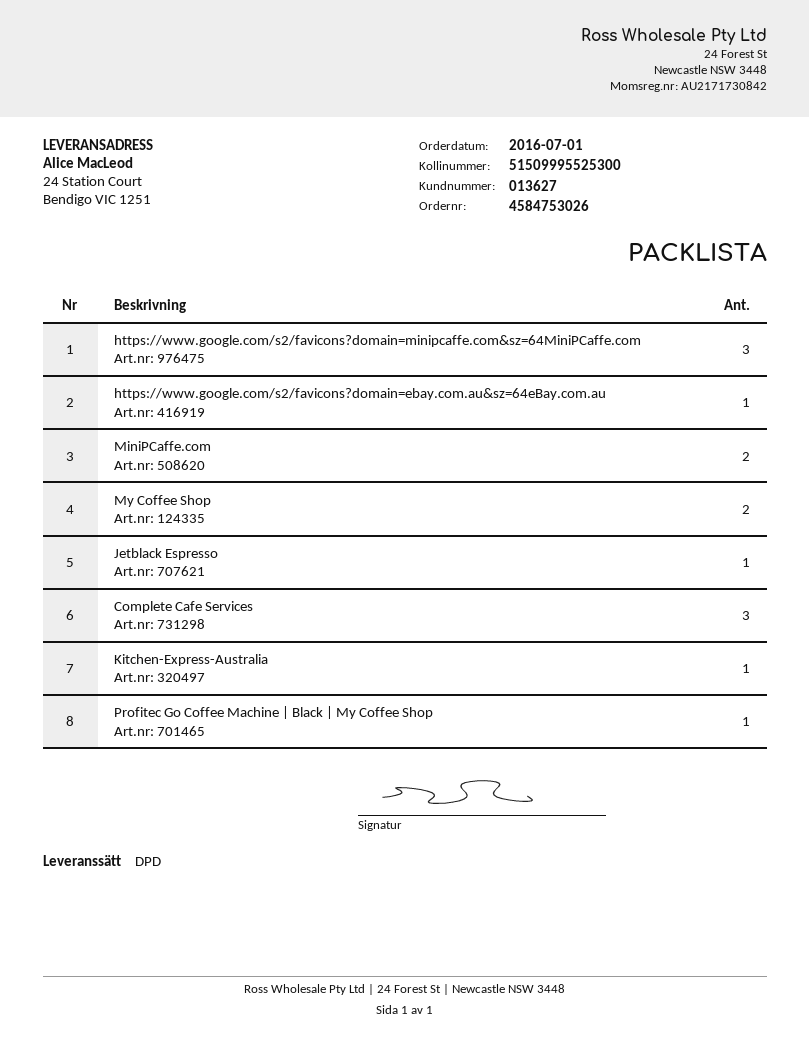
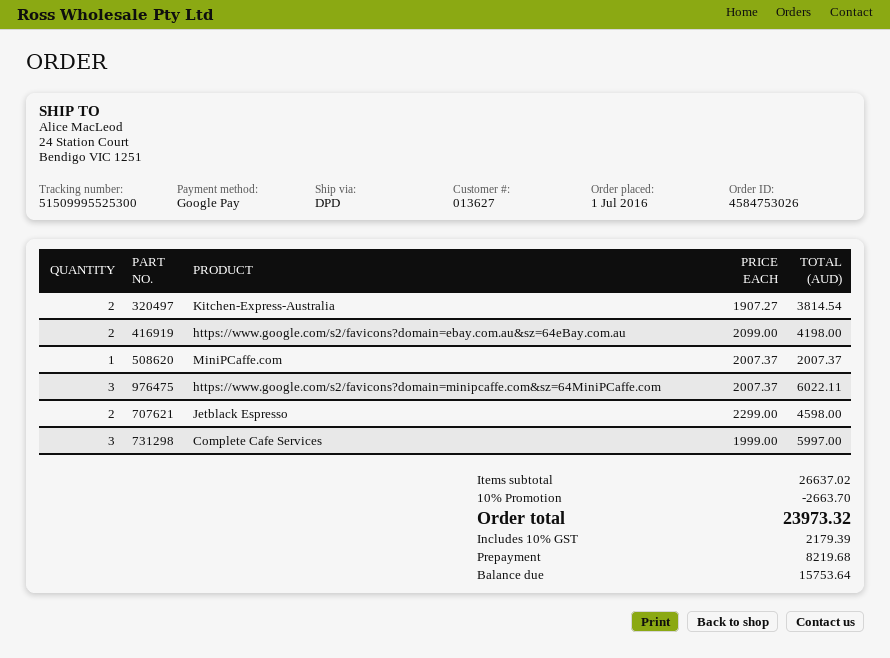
https://www.google.com/s2/favicons?domain=ebay.com.au&sz=64eBay.com.au: 1 -> 2
MiniPCaffe.com: 2 -> 1
My Coffee Shop: 2 -> none
Jetblack Espresso: 1 -> 2
Kitchen-Express-Australia: 1 -> 2
Profitec Go Coffee Machine | Black | My Coffee Shop: 1 -> none

